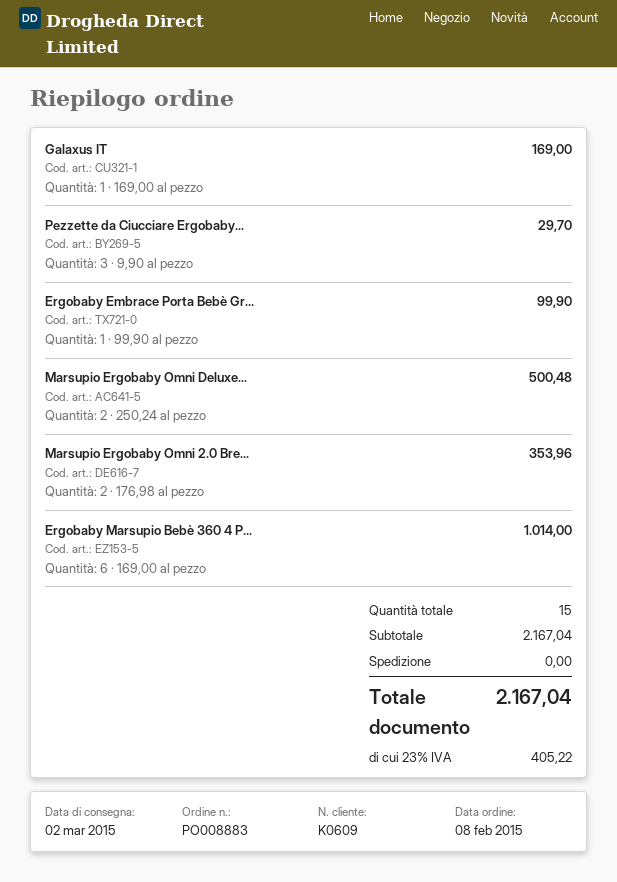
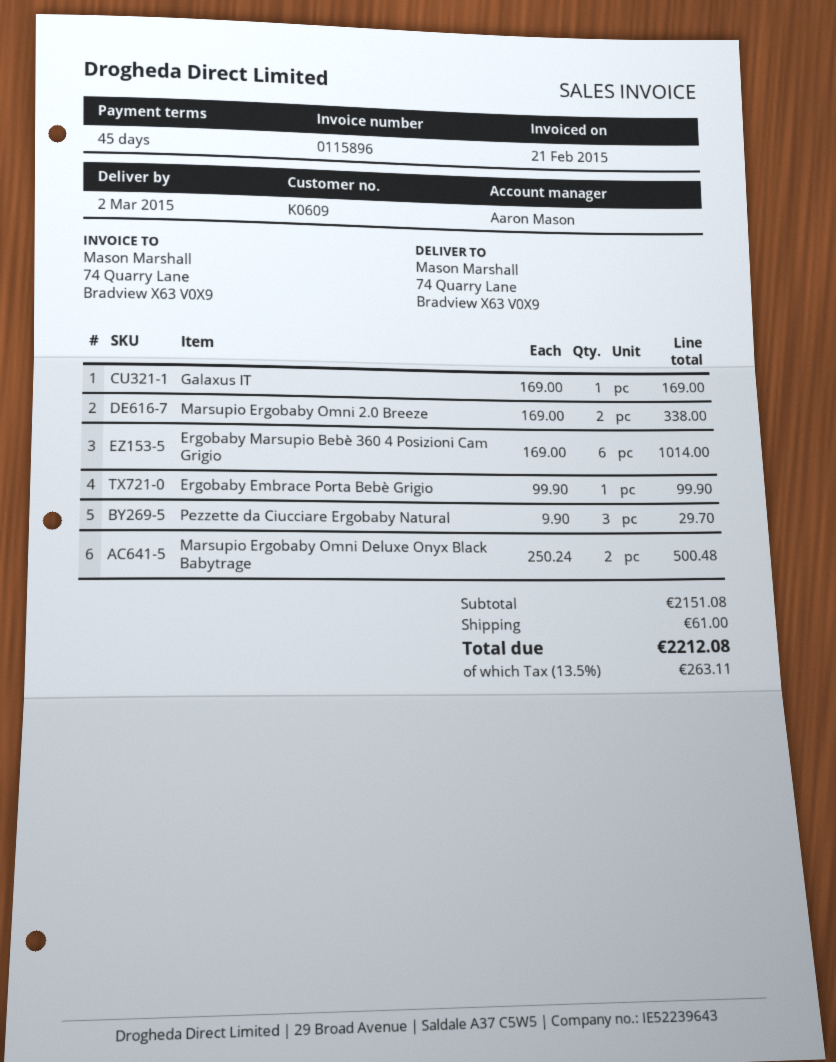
Marsupio Ergobaby Omni 2.0 Bre...: 2 x 176.98 = 353.96 -> 2 x 169.00 = 338.00
subtotal: 2167.04 -> 2151.08
shipping: 0.00 -> 61.00
tax: 23% = 405.22 -> 13.5% = 263.11
total: 2167.04 -> 2212.08

